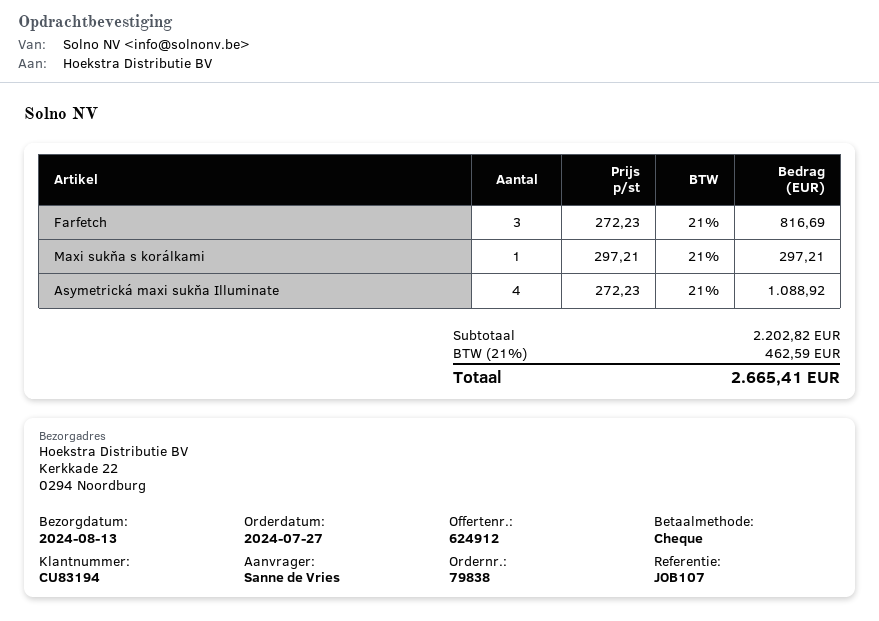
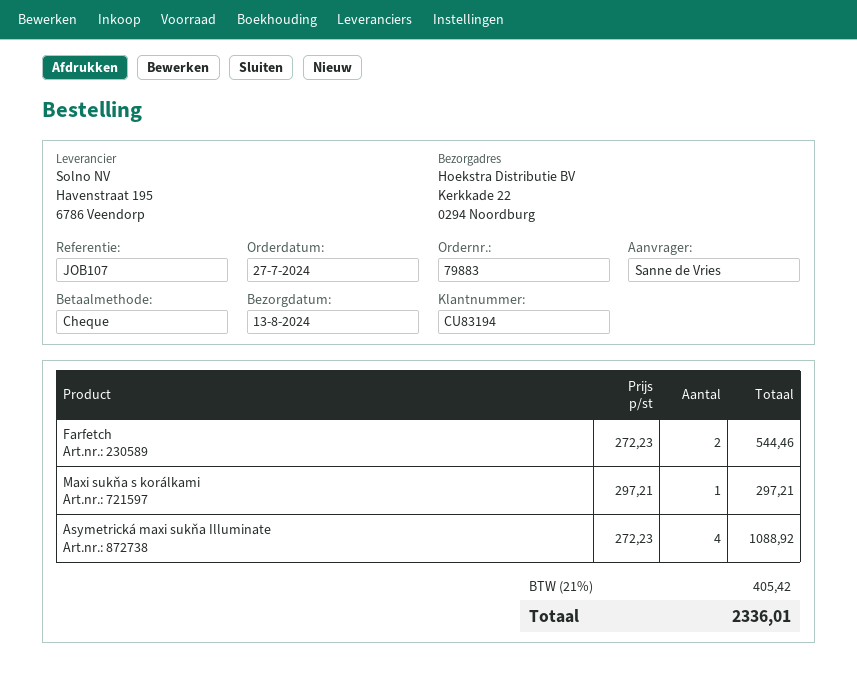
order number: 79838 -> 79883
Farfetch: 3 x 272.23 = 816.69 -> 2 x 272.23 = 544.46
tax: 21% = 462.59 -> 21% = 405.42
total: 2665.41 -> 2336.01

